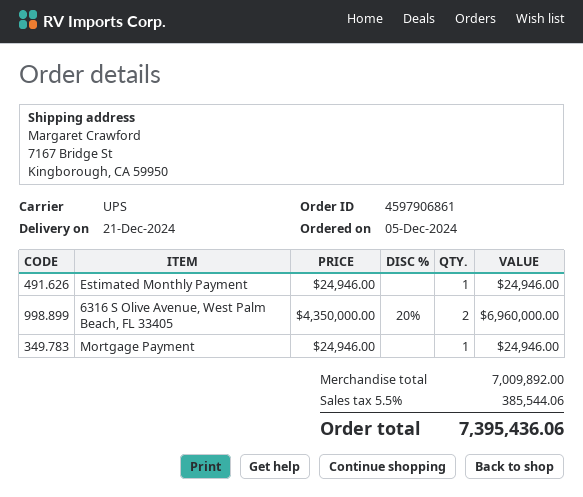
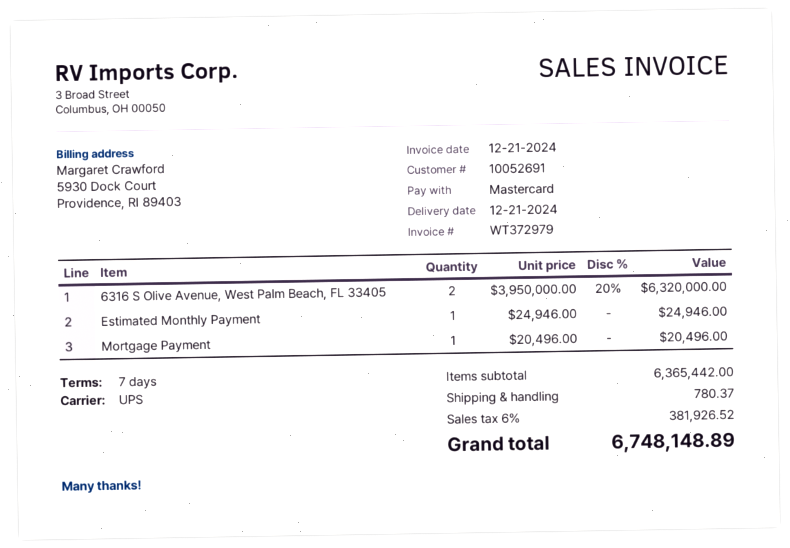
6316 S Olive Avenue, West Palm Beach, FL 33405: 2 x 4350000.00 - 20% = 6960000.00 -> 2 x 3950000.00 - 20% = 6320000.00
Mortgage Payment: 1 x 24946.00 = 24946.00 -> 1 x 20496.00 = 20496.00
subtotal: 7009892.00 -> 6365442.00
shipping: none -> 780.37
tax: 5.5% = 385544.06 -> 6% = 381926.52
total: 7395436.06 -> 6748148.89

